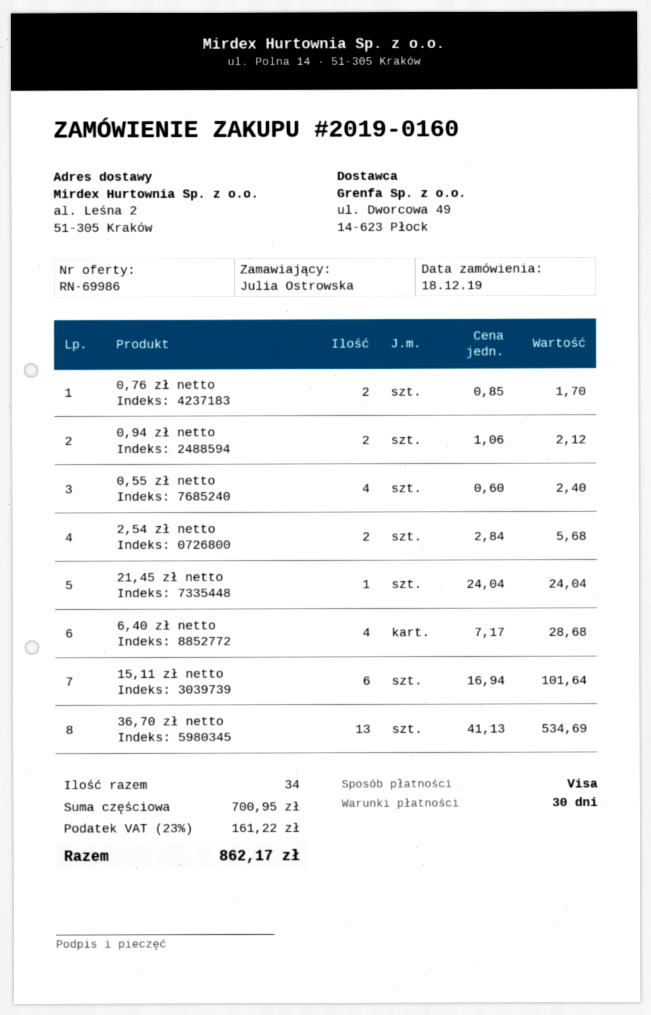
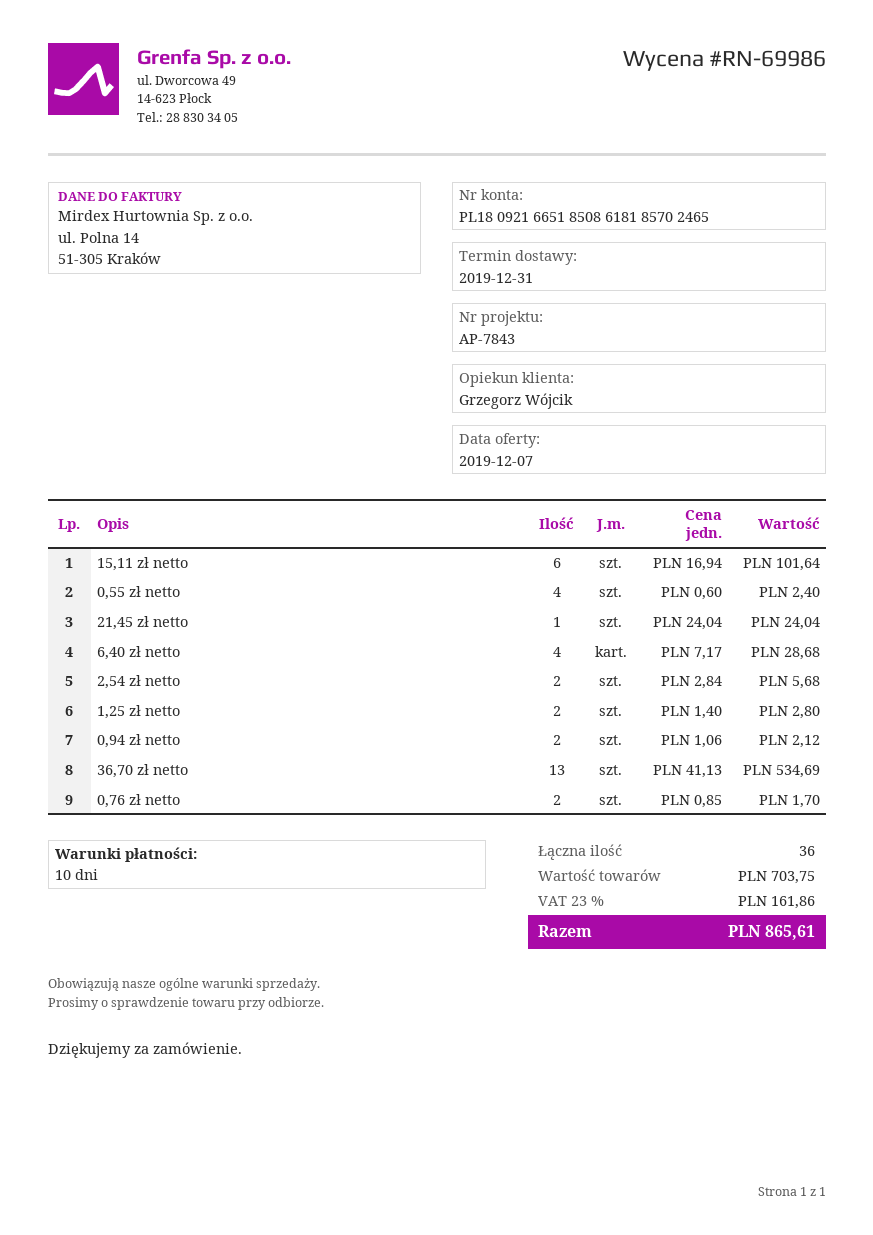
payment terms: 30 days -> 10 days
1,25 zł netto: none -> 2 x 1.40 = 2.80
total quantity: 34 -> 36
subtotal: 700.95 -> 703.75
tax: 23% = 161.22 -> 23% = 161.86
total: 862.17 -> 865.61

